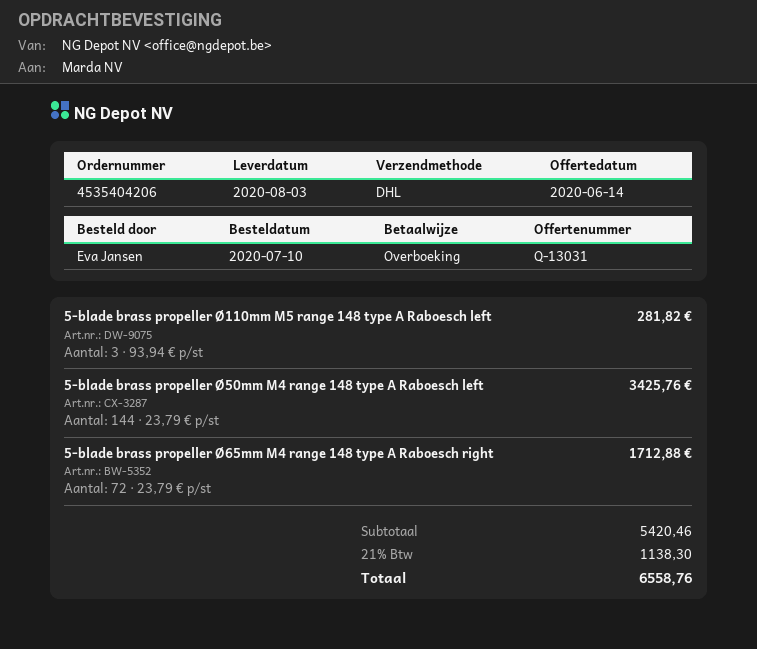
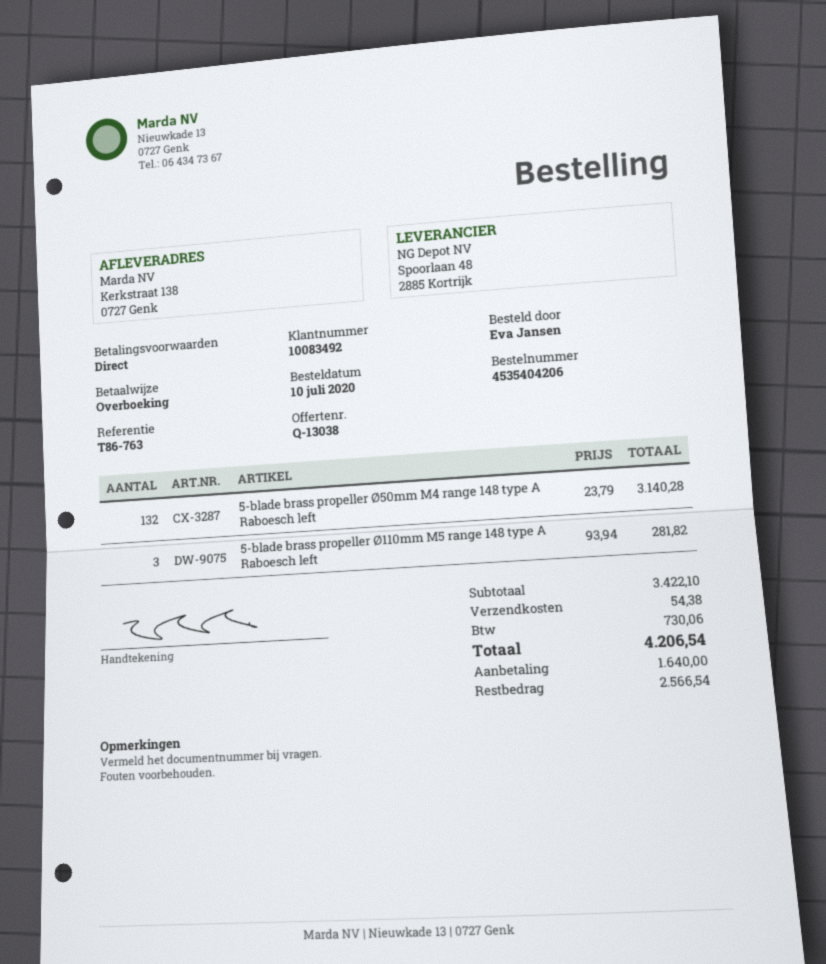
quote number: Q-13031 -> Q-13038
5-blade brass propeller Ø50mm M4 range 148 type A Raboesch left: 144 x 23.79 = 3425.76 -> 132 x 23.79 = 3140.28
5-blade brass propeller Ø65mm M4 range 148 type A Raboesch right: 72 x 23.79 = 1712.88 -> none
subtotal: 5420.46 -> 3422.10
shipping: none -> 54.38
tax: 1138.30 -> 730.06
total: 6558.76 -> 4206.54

